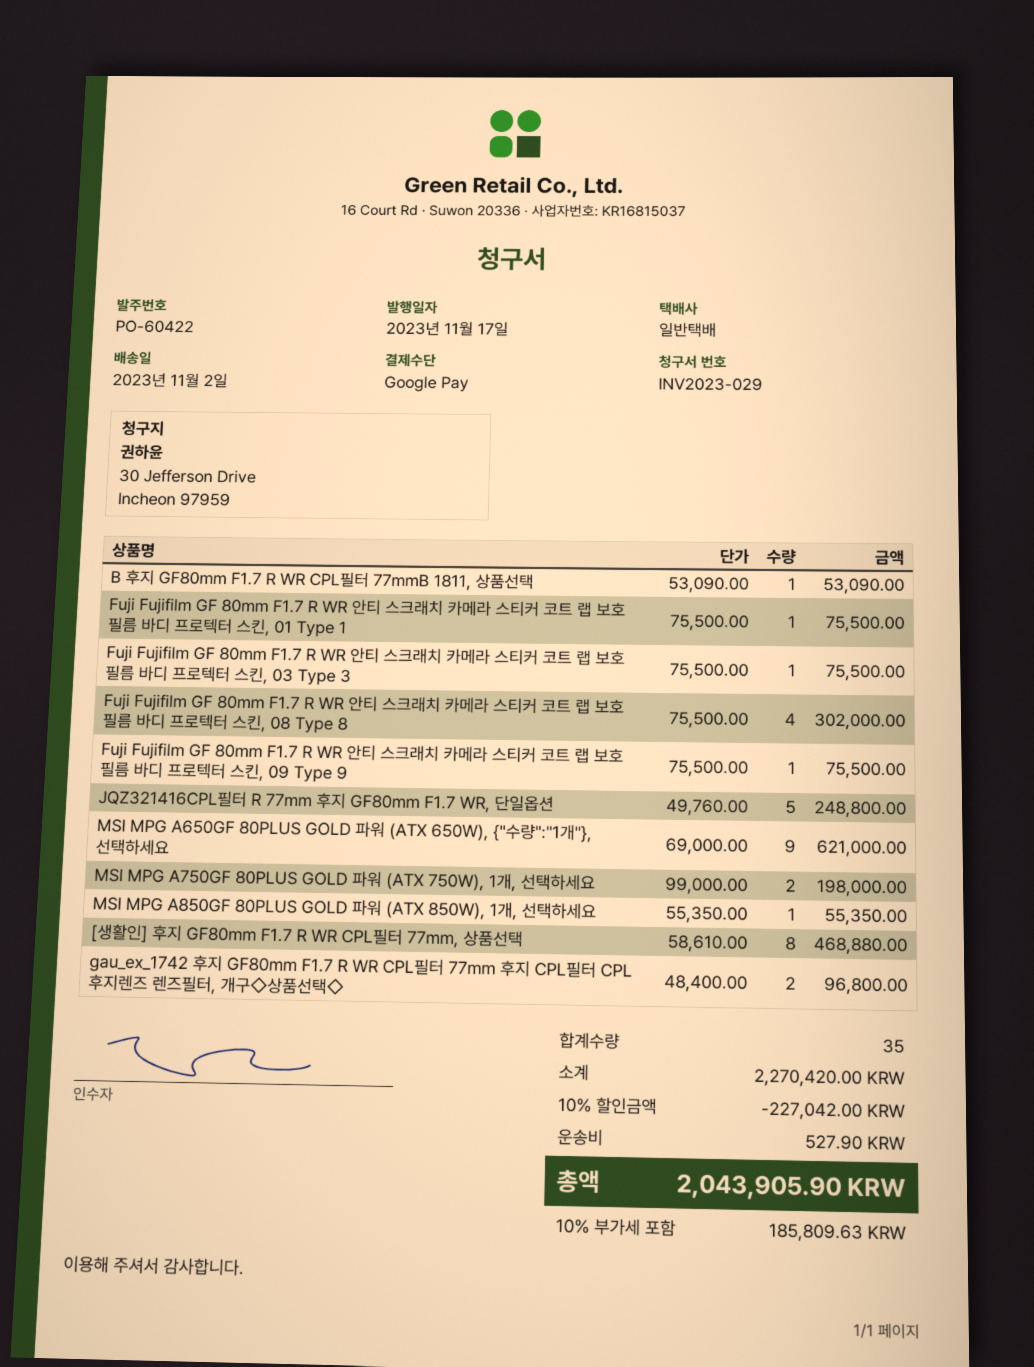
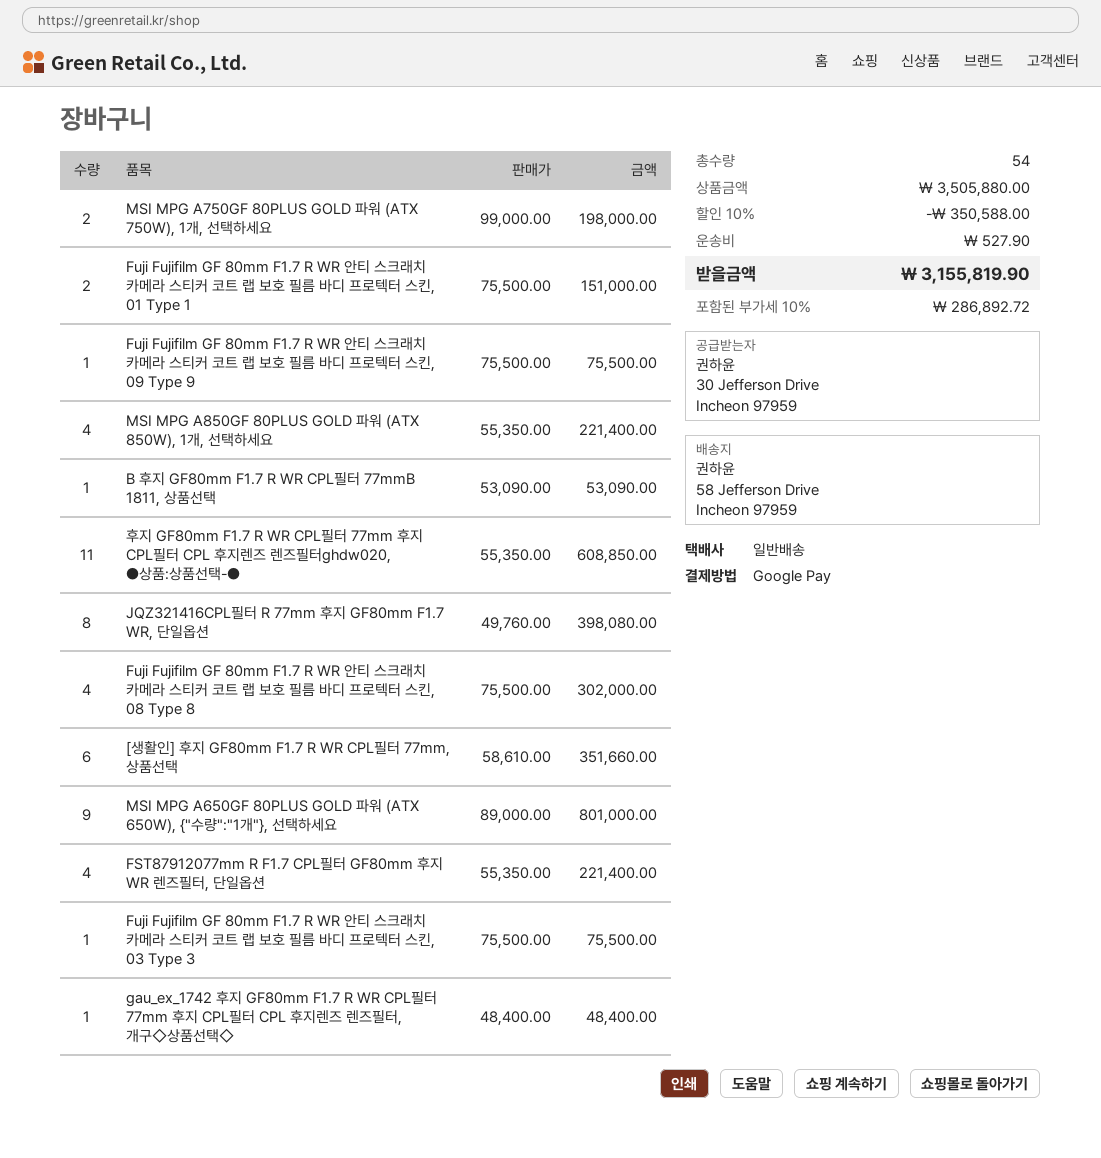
Fuji Fujifilm GF 80mm F1.7 R WR 안티 스크래치 카메라 스티커 코트 랩 보호 필름 바디 프로텍터 스킨, 01 Type 1: 1 x 75500.00 = 75500.00 -> 2 x 75500.00 = 151000.00
JQZ321416CPL필터 R 77mm 후지 GF80mm F1.7 WR, 단일옵션: 5 x 49760.00 = 248800.00 -> 8 x 49760.00 = 398080.00
MSI MPG A650GF 80PLUS GOLD 파워 (ATX 650W), {"수량":"1개"}, 선택하세요: 9 x 69000.00 = 621000.00 -> 9 x 89000.00 = 801000.00
MSI MPG A850GF 80PLUS GOLD 파워 (ATX 850W), 1개, 선택하세요: 1 x 55350.00 = 55350.00 -> 4 x 55350.00 = 221400.00
[생활인] 후지 GF80mm F1.7 R WR CPL필터 77mm, 상품선택: 8 x 58610.00 = 468880.00 -> 6 x 58610.00 = 351660.00
gau_ex_1742 후지 GF80mm F1.7 R WR CPL필터 77mm 후지 CPL필터 CPL 후지렌즈 렌즈필터, 개구◇상품선택◇: 2 x 48400.00 = 96800.00 -> 1 x 48400.00 = 48400.00
후지 GF80mm F1.7 R WR CPL필터 77mm 후지 CPL필터 CPL 후지렌즈 렌즈필터ghdw020, ●상품:상품선택-●: none -> 11 x 55350.00 = 608850.00
FST87912077mm R F1.7 CPL필터 GF80mm 후지 WR 렌즈필터, 단일옵션: none -> 4 x 55350.00 = 221400.00
total quantity: 35 -> 54
subtotal: 2270420.00 -> 3505880.00
discount: 10% = 227042.00 -> 10% = 350588.00
tax: 10% = 185809.63 -> 10% = 286892.72
total: 2043905.90 -> 3155819.90

